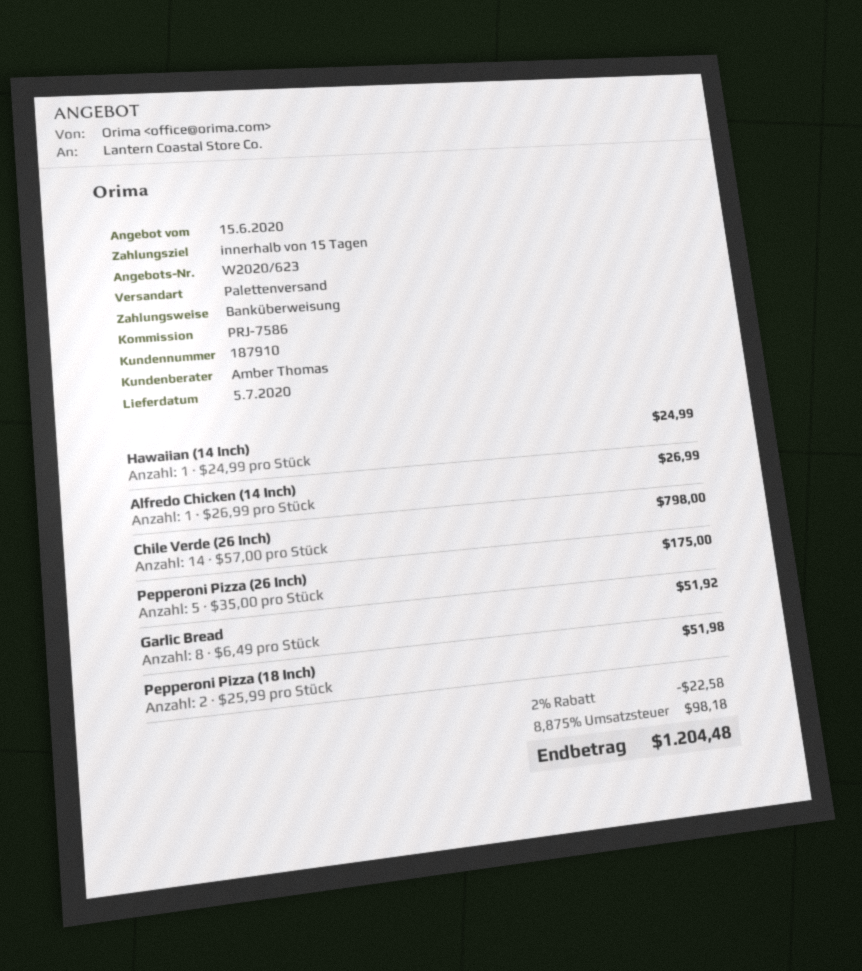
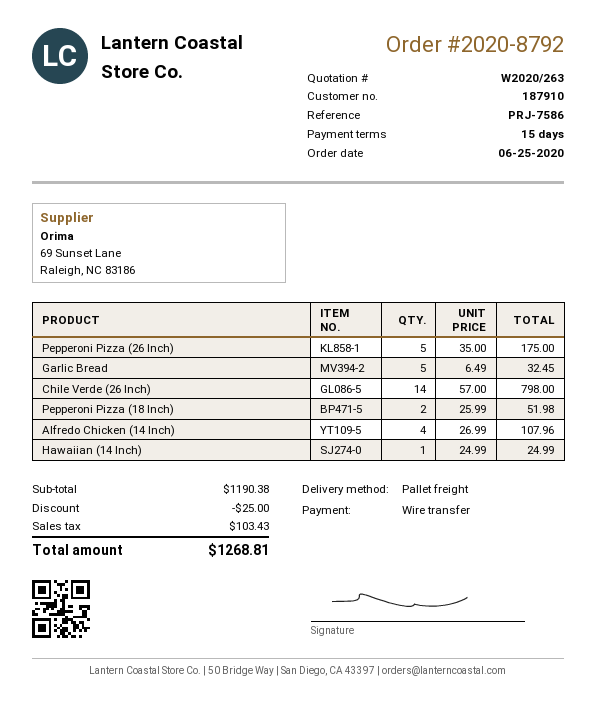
quote number: W2020/623 -> W2020/263
Alfredo Chicken (14 Inch): 1 x 26.99 = 26.99 -> 4 x 26.99 = 107.96
Garlic Bread: 8 x 6.49 = 51.92 -> 5 x 6.49 = 32.45
discount: 22.58 -> 25.00
tax: 98.18 -> 103.43
total: 1204.48 -> 1268.81

